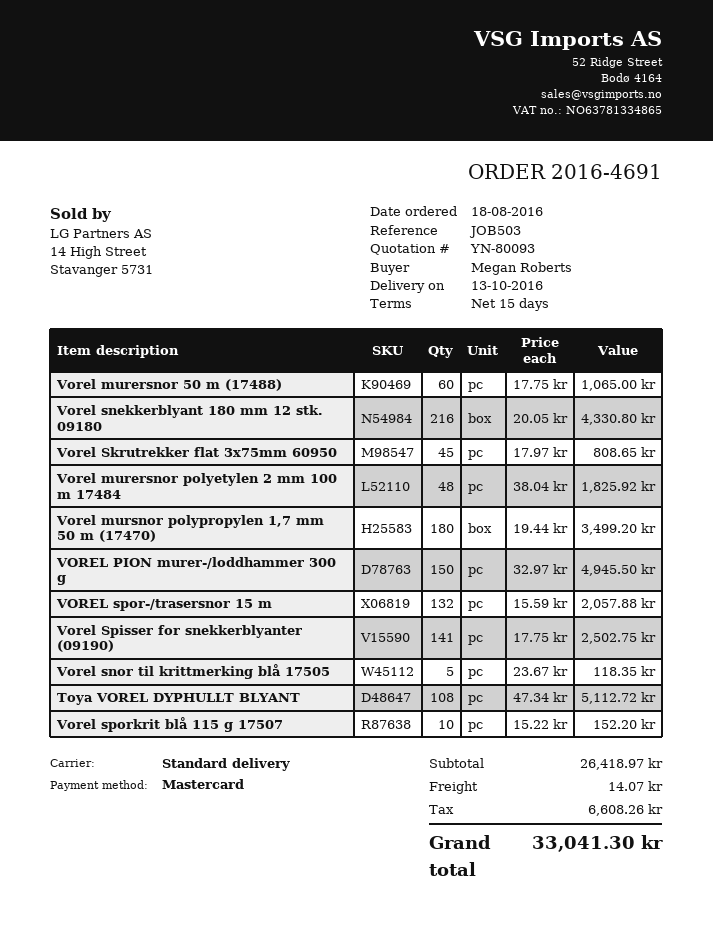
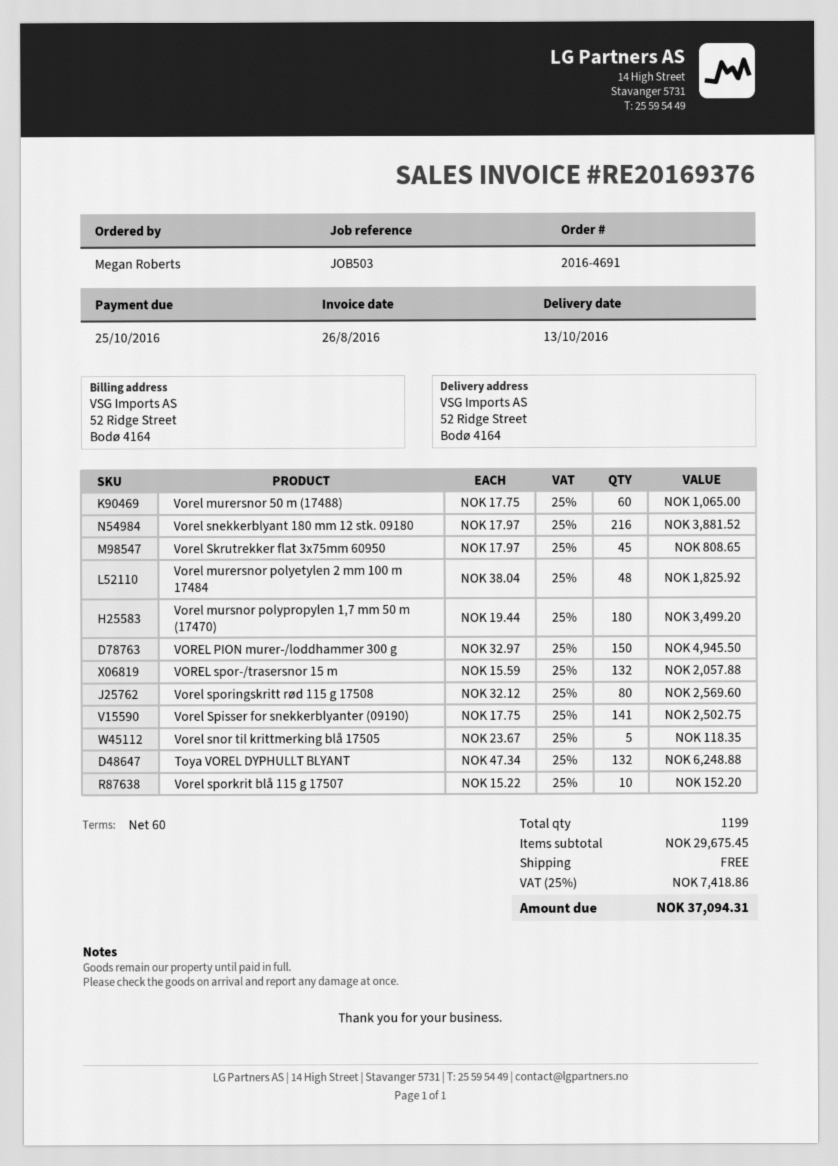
payment terms: 15 days -> 60 days
Vorel snekkerblyant 180 mm 12 stk. 09180: 216 x 20.05 = 4330.80 -> 216 x 17.97 = 3881.52
Toya VOREL DYPHULLT BLYANT: 108 x 47.34 = 5112.72 -> 132 x 47.34 = 6248.88
Vorel sporingskritt rød 115 g 17508: none -> 80 x 32.12 = 2569.60
subtotal: 26418.97 -> 29675.45
shipping: 14.07 -> 0.00
tax: 6608.26 -> 7418.86
total: 33041.30 -> 37094.31

